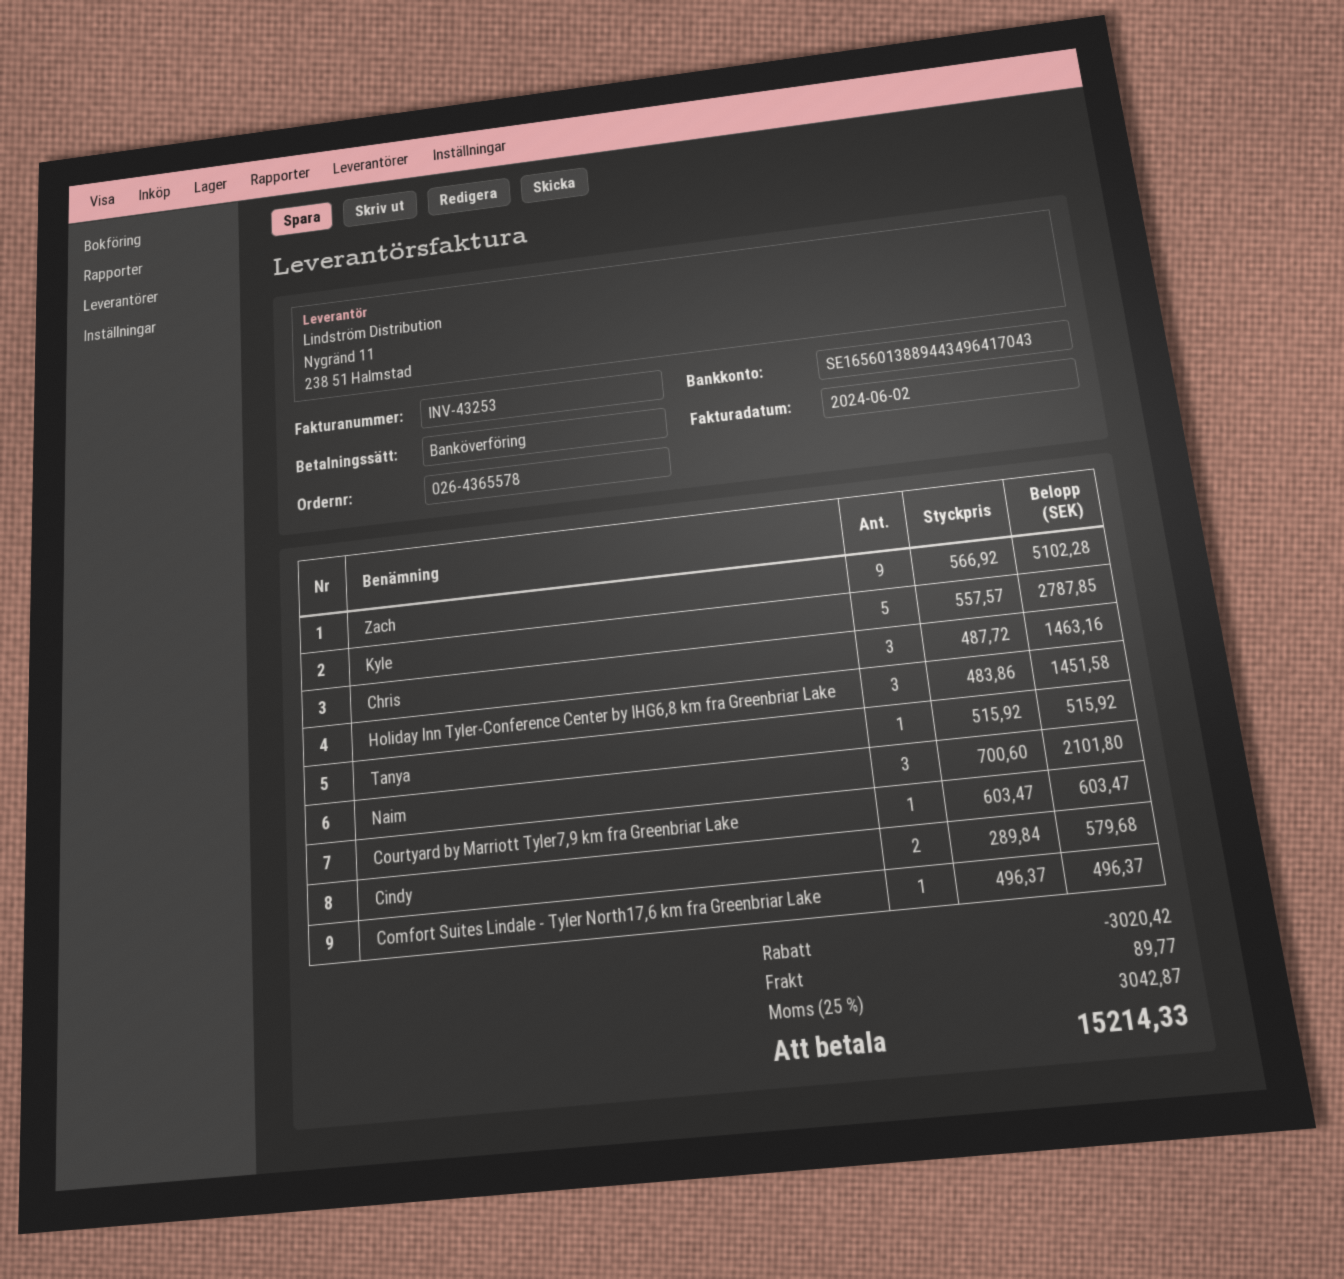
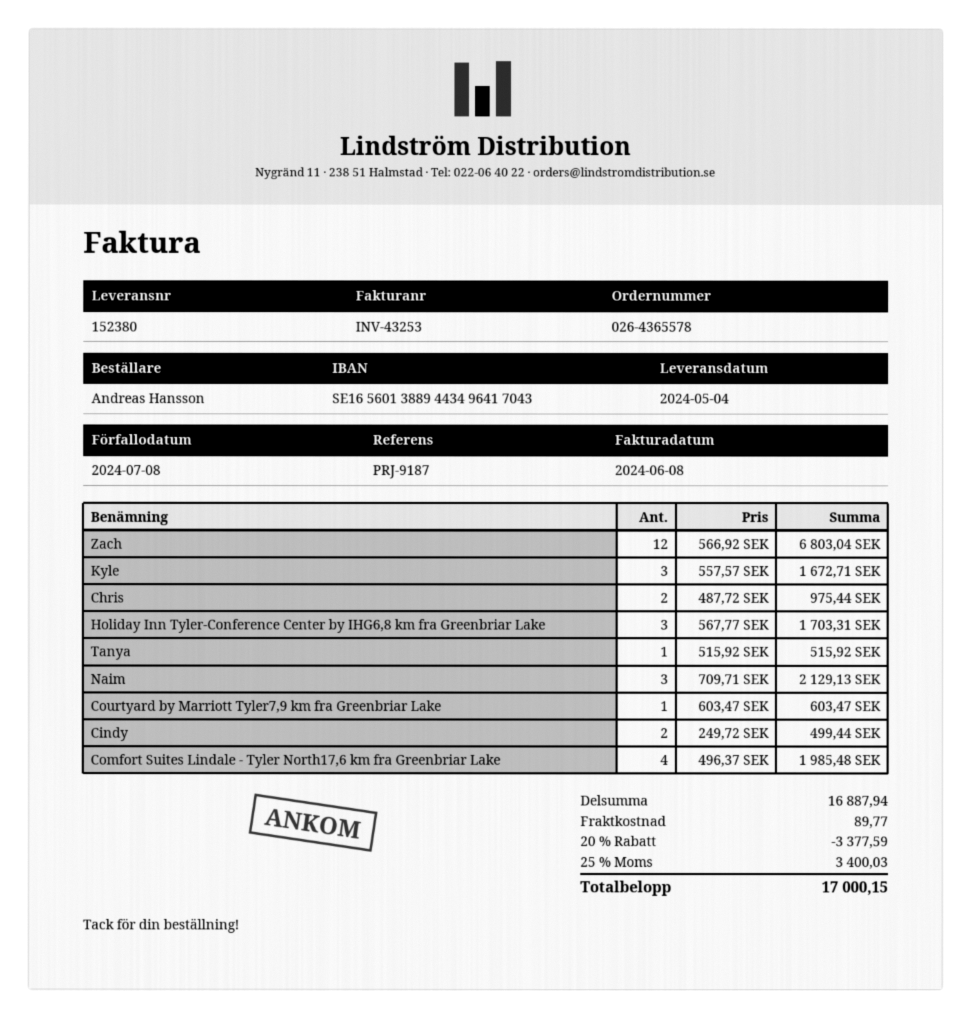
invoice date: 2024-06-02 -> 2024-06-08
Zach: 9 x 566.92 = 5102.28 -> 12 x 566.92 = 6803.04
Kyle: 5 x 557.57 = 2787.85 -> 3 x 557.57 = 1672.71
Chris: 3 x 487.72 = 1463.16 -> 2 x 487.72 = 975.44
Holiday Inn Tyler-Conference Center by IHG6,8 km fra Greenbriar Lake: 3 x 483.86 = 1451.58 -> 3 x 567.77 = 1703.31
Naim: 3 x 700.60 = 2101.80 -> 3 x 709.71 = 2129.13
Cindy: 2 x 289.84 = 579.68 -> 2 x 249.72 = 499.44
Comfort Suites Lindale - Tyler North17,6 km fra Greenbriar Lake: 1 x 496.37 = 496.37 -> 4 x 496.37 = 1985.48
discount: 3020.42 -> 3377.59
tax: 25% = 3042.87 -> 25% = 3400.03
total: 15214.33 -> 17000.15

